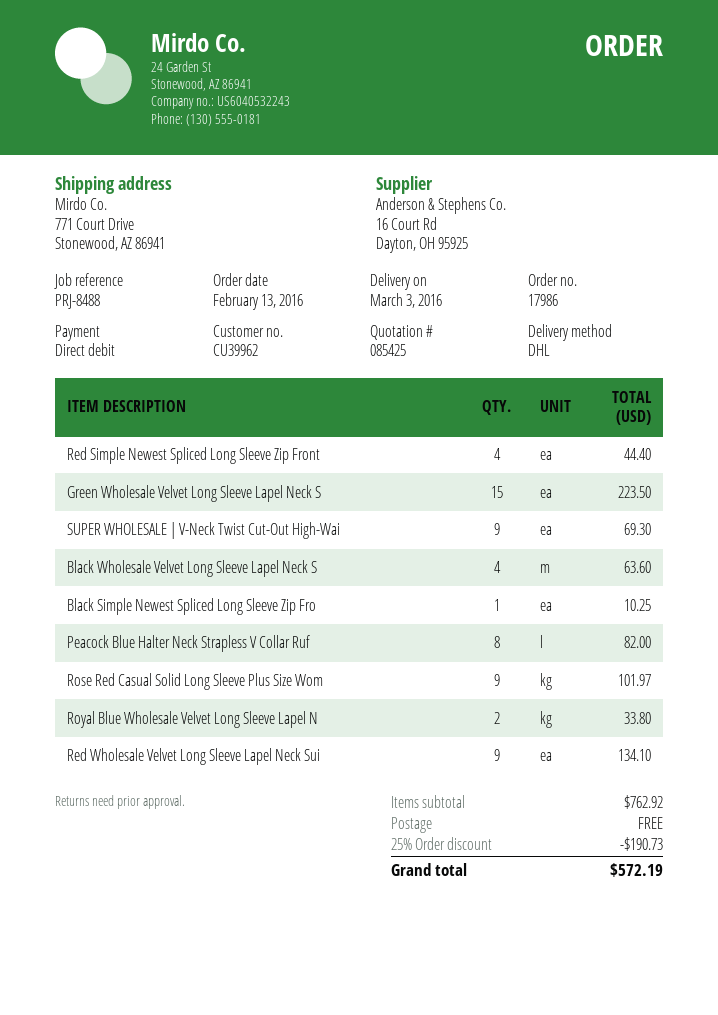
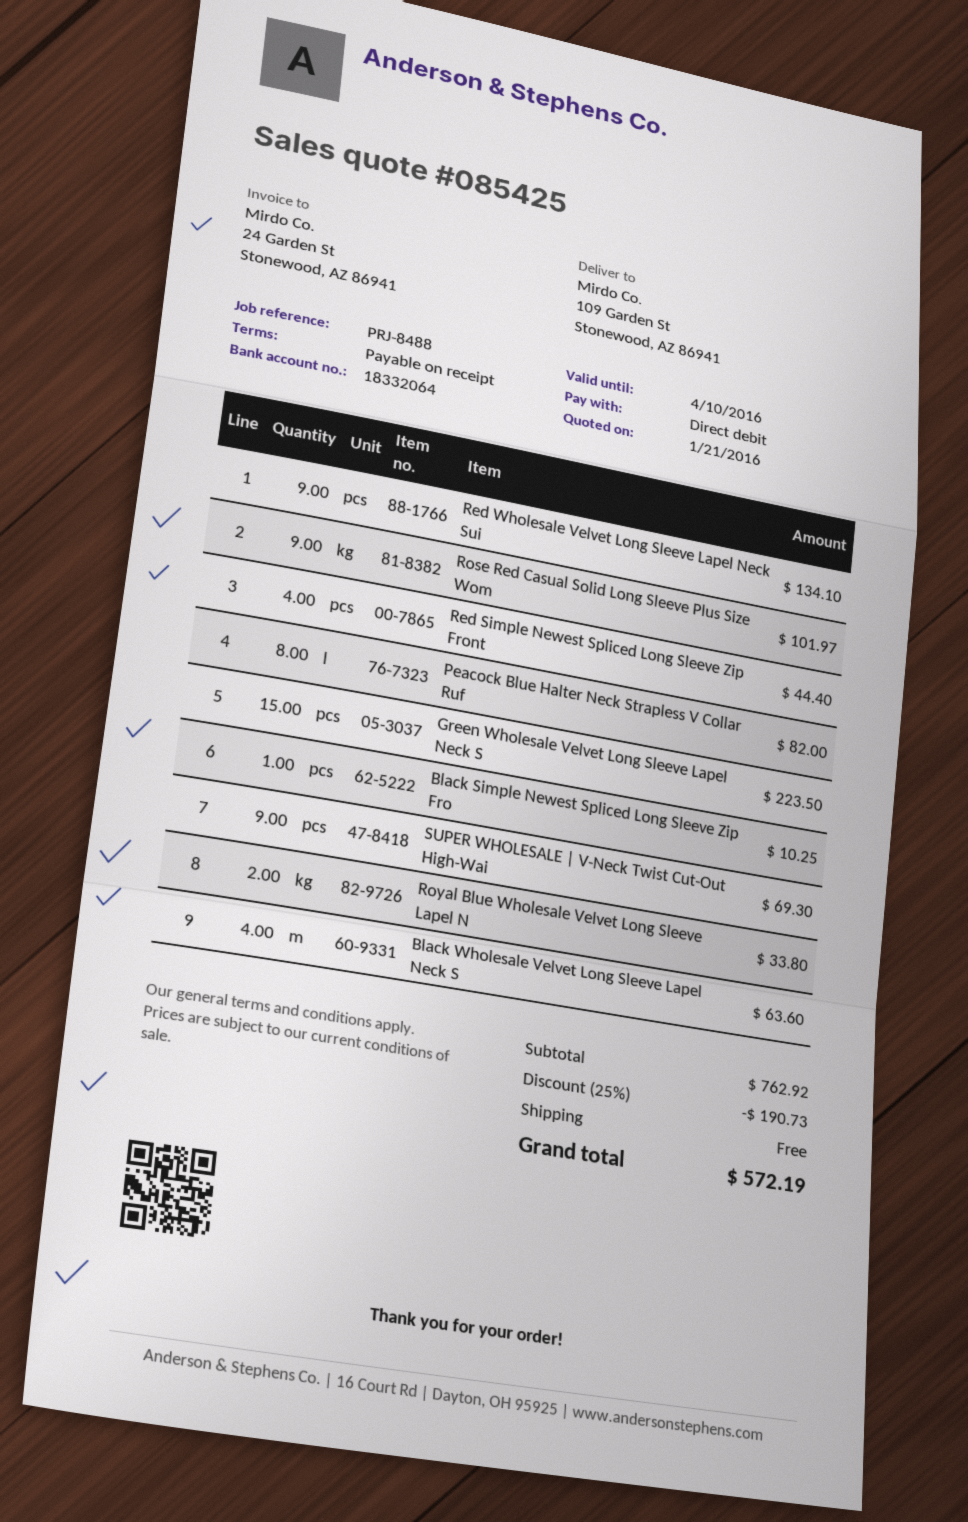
ship to: 771 Court Drive, Stonewood, AZ 86941 -> 109 Garden St, Stonewood, AZ 86941

